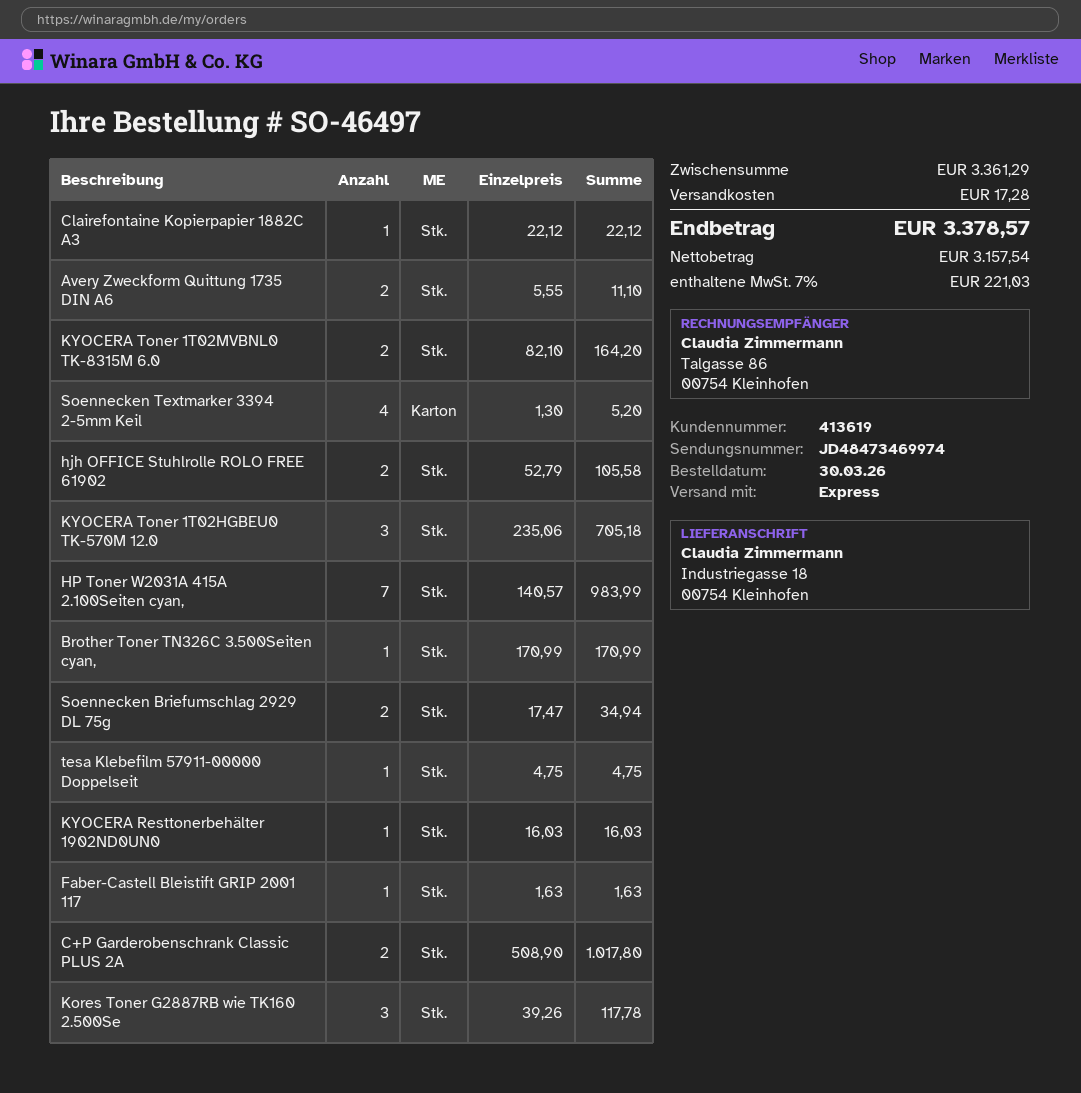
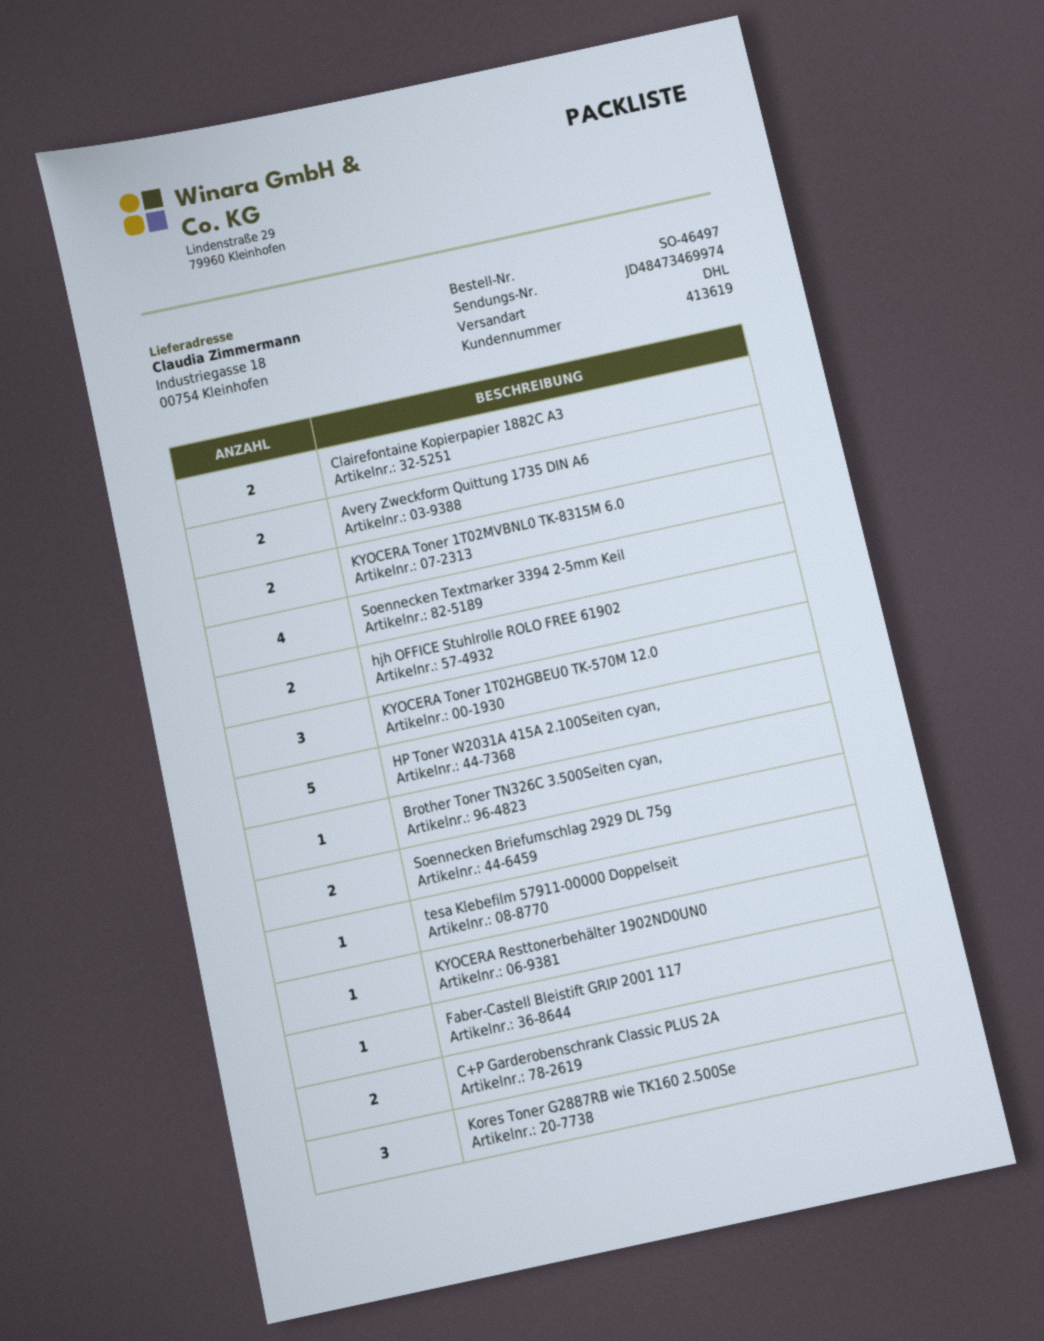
shipping method: express -> DHL
Clairefontaine Kopierpapier 1882C A3: 1 -> 2
HP Toner W2031A 415A 2.100Seiten cyan,: 7 -> 5

